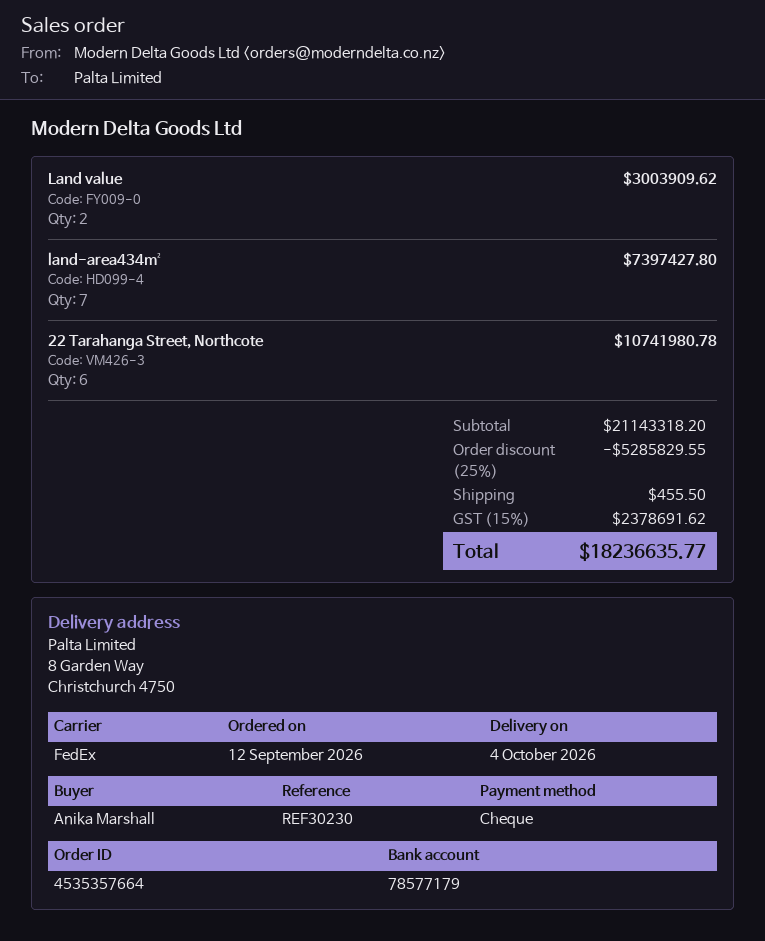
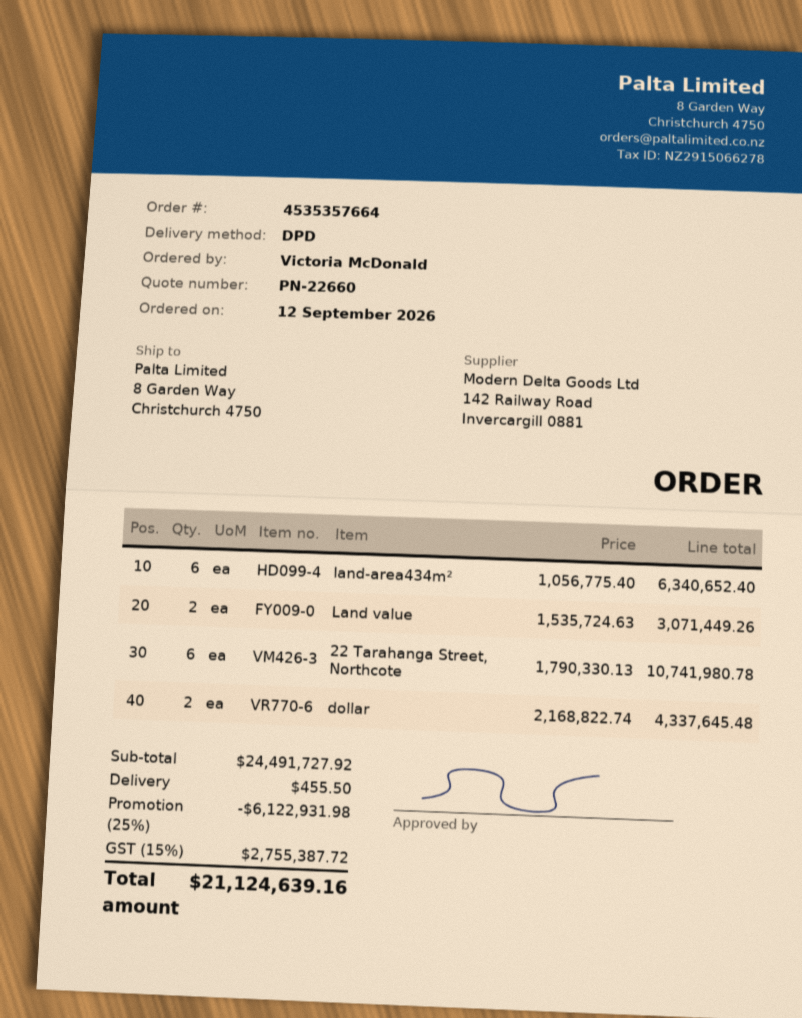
ordered by: Anika Marshall -> Victoria McDonald
shipping method: FedEx -> DPD
Land value: 2 for 3003909.62 -> 2 for 3071449.26
land-area434m²: 7 for 7397427.80 -> 6 for 6340652.40
dollar: none -> 2 for 4337645.48
subtotal: 21143318.20 -> 24491727.92
discount: 25% = 5285829.55 -> 25% = 6122931.98
tax: 15% = 2378691.62 -> 15% = 2755387.72
total: 18236635.77 -> 21124639.16

